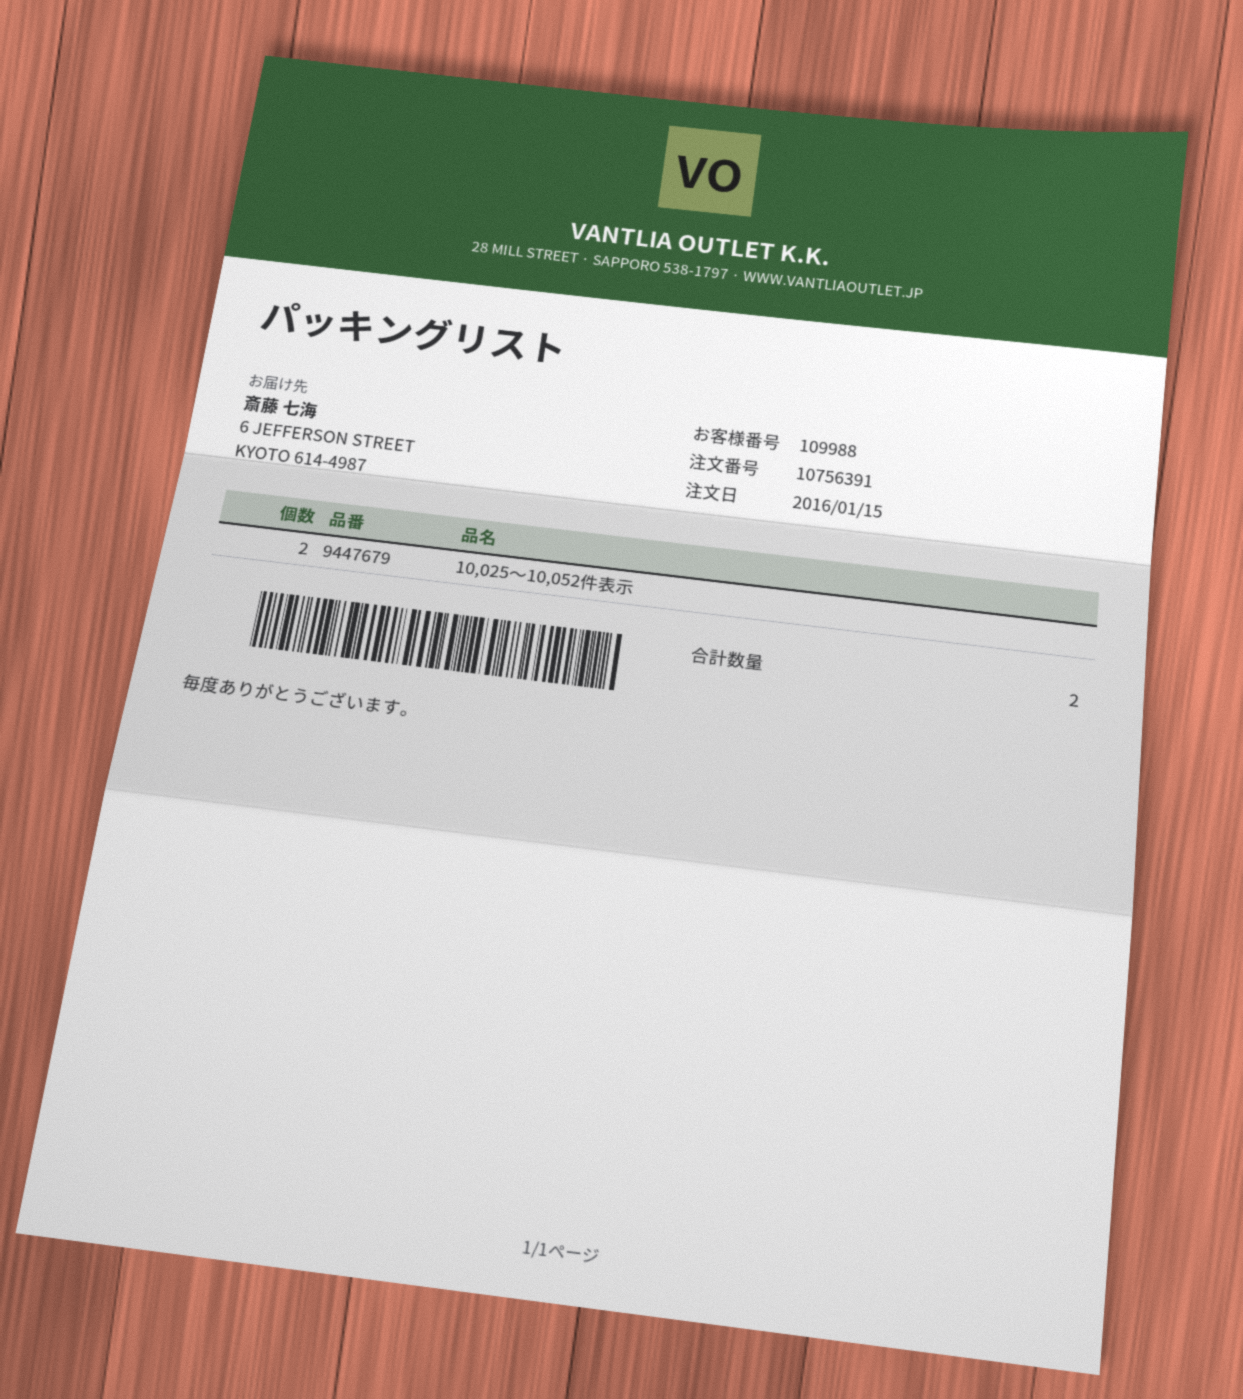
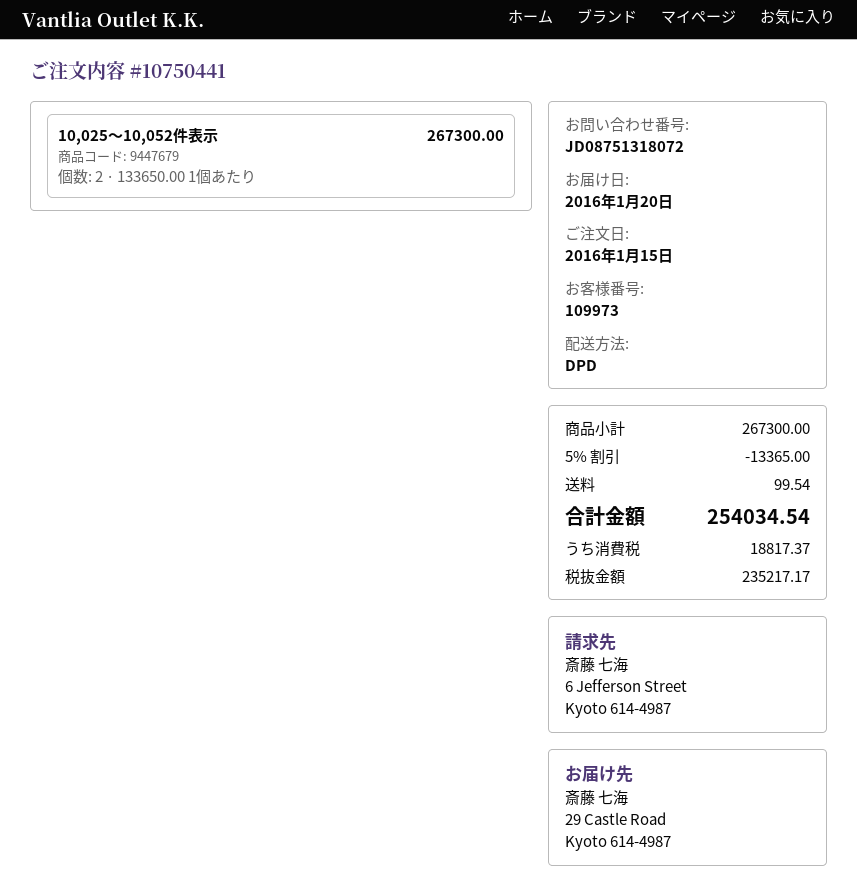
order number: 10756391 -> 10750441
customer number: 109988 -> 109973
ship to: 6 JEFFERSON STREET, KYOTO 614-4987 -> 29 Castle Road, Kyoto 614-4987

